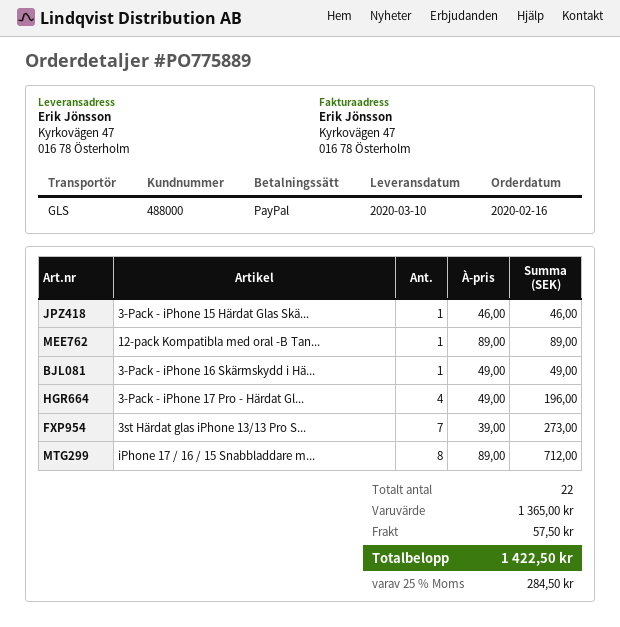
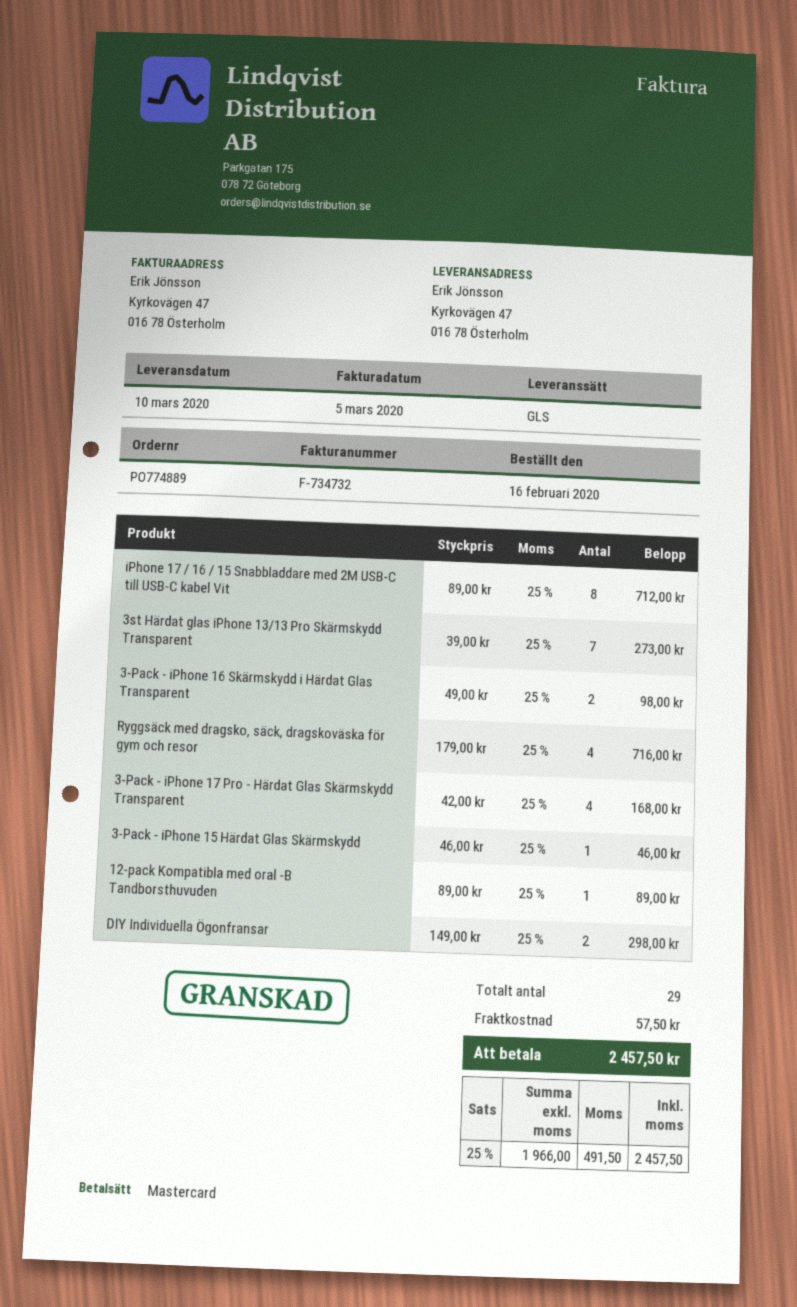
order number: PO775889 -> PO774889
payment method: PayPal -> Mastercard
3-Pack - iPhone 16 Skärmskydd i Hä...: 1 x 49.00 = 49.00 -> 2 x 49.00 = 98.00
3-Pack - iPhone 17 Pro - Härdat Gl...: 4 x 49.00 = 196.00 -> 4 x 42.00 = 168.00
Ryggsäck med dragsko, säck, dragskoväska för gym och resor: none -> 4 x 179.00 = 716.00
DIY Individuella Ögonfransar: none -> 2 x 149.00 = 298.00
total quantity: 22 -> 29
tax: 25% = 284.50 -> 25% = 491.50
total: 1422.50 -> 2457.50

